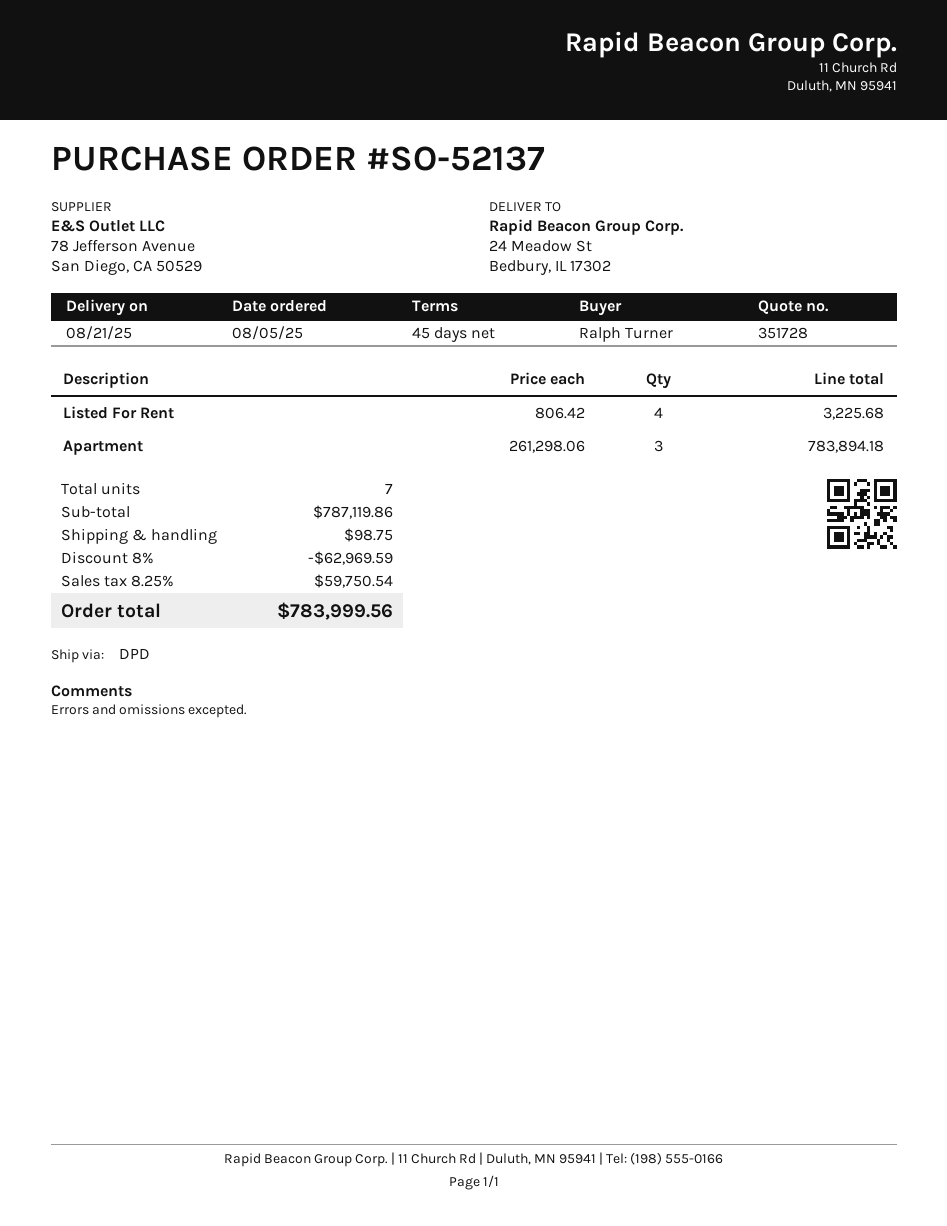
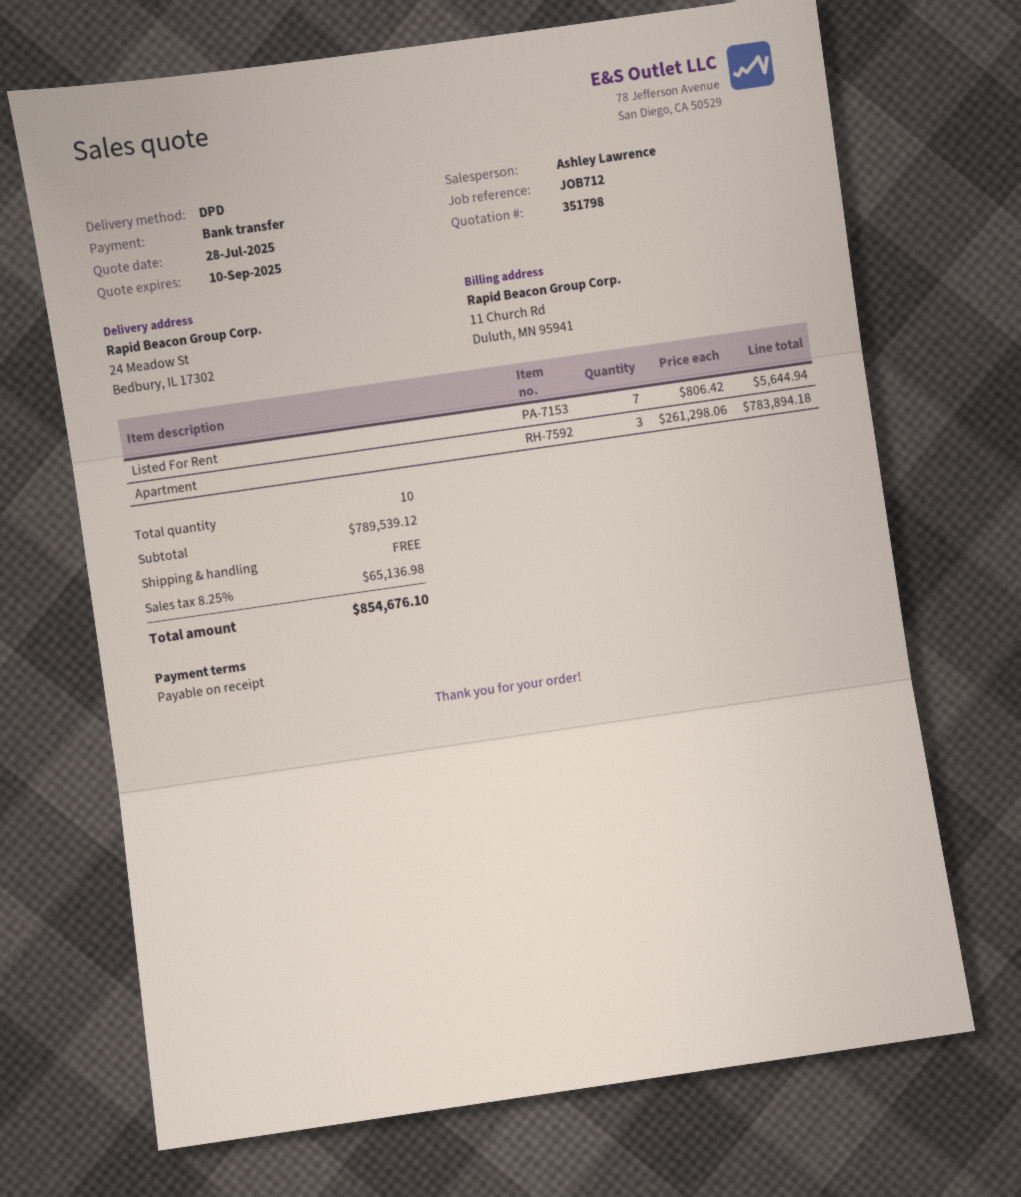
quote number: 351728 -> 351798
payment terms: 45 days -> on receipt
Listed For Rent: 4 x 806.42 = 3225.68 -> 7 x 806.42 = 5644.94
total quantity: 7 -> 10
subtotal: 787119.86 -> 789539.12
discount: 8% = 62969.59 -> none
shipping: 98.75 -> 0.00
tax: 8.25% = 59750.54 -> 8.25% = 65136.98
total: 783999.56 -> 854676.10

